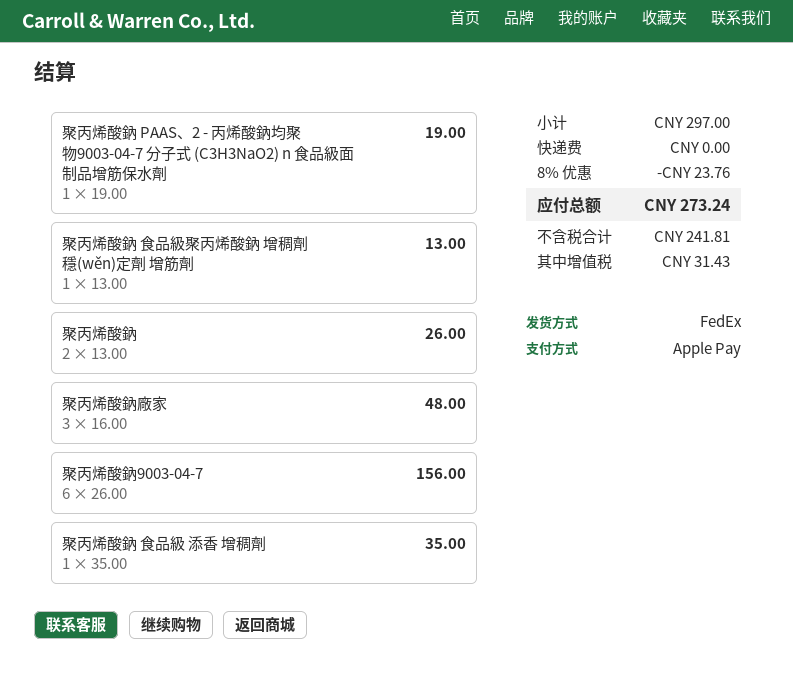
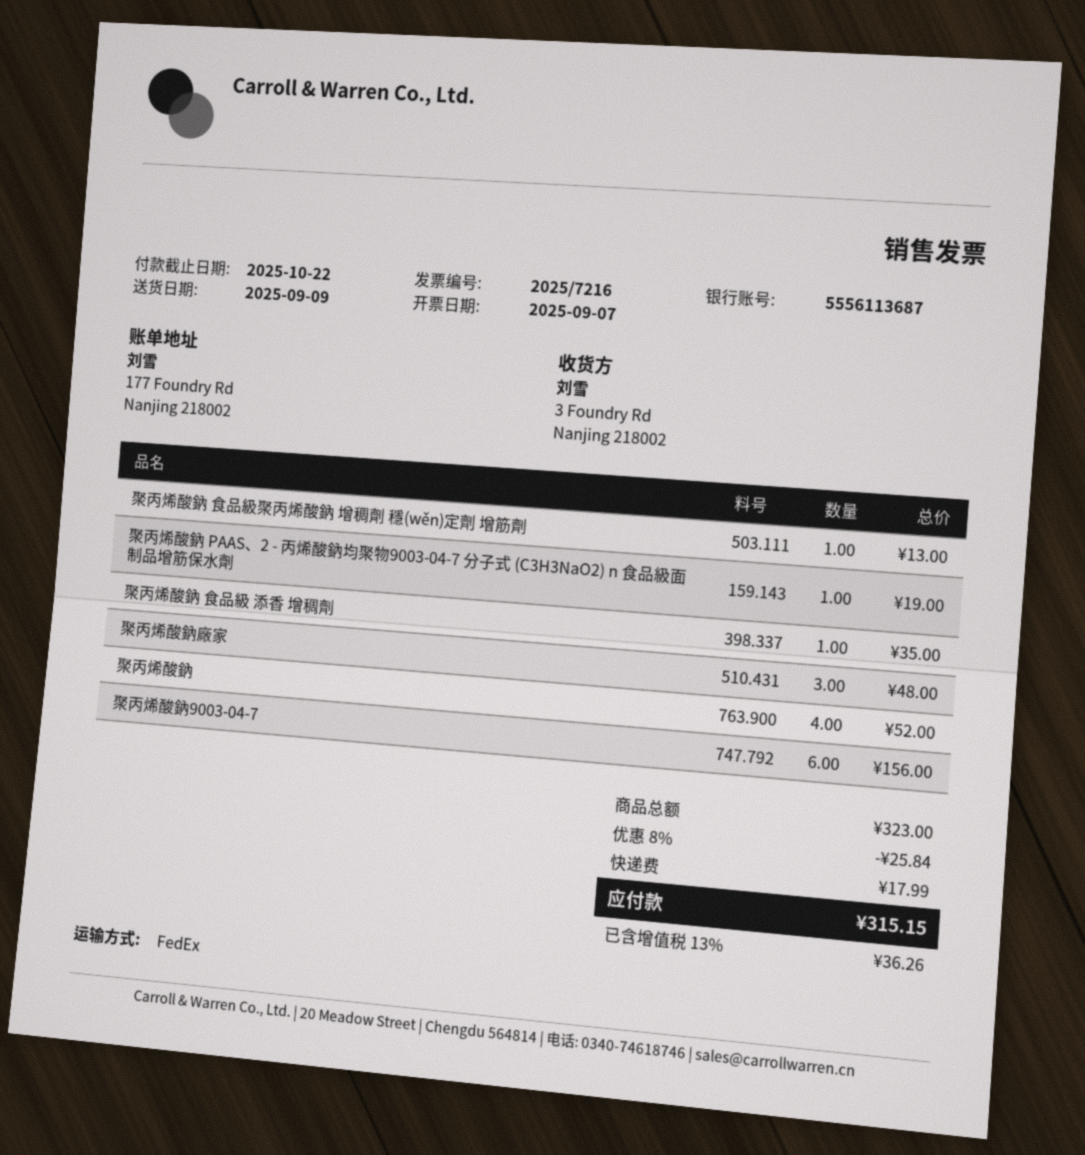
聚丙烯酸鈉: 2 for 26.00 -> 4 for 52.00
subtotal: 297.00 -> 323.00
discount: 8% = 23.76 -> 8% = 25.84
shipping: 0.00 -> 17.99
tax: 31.43 -> 36.26
total: 273.24 -> 315.15

